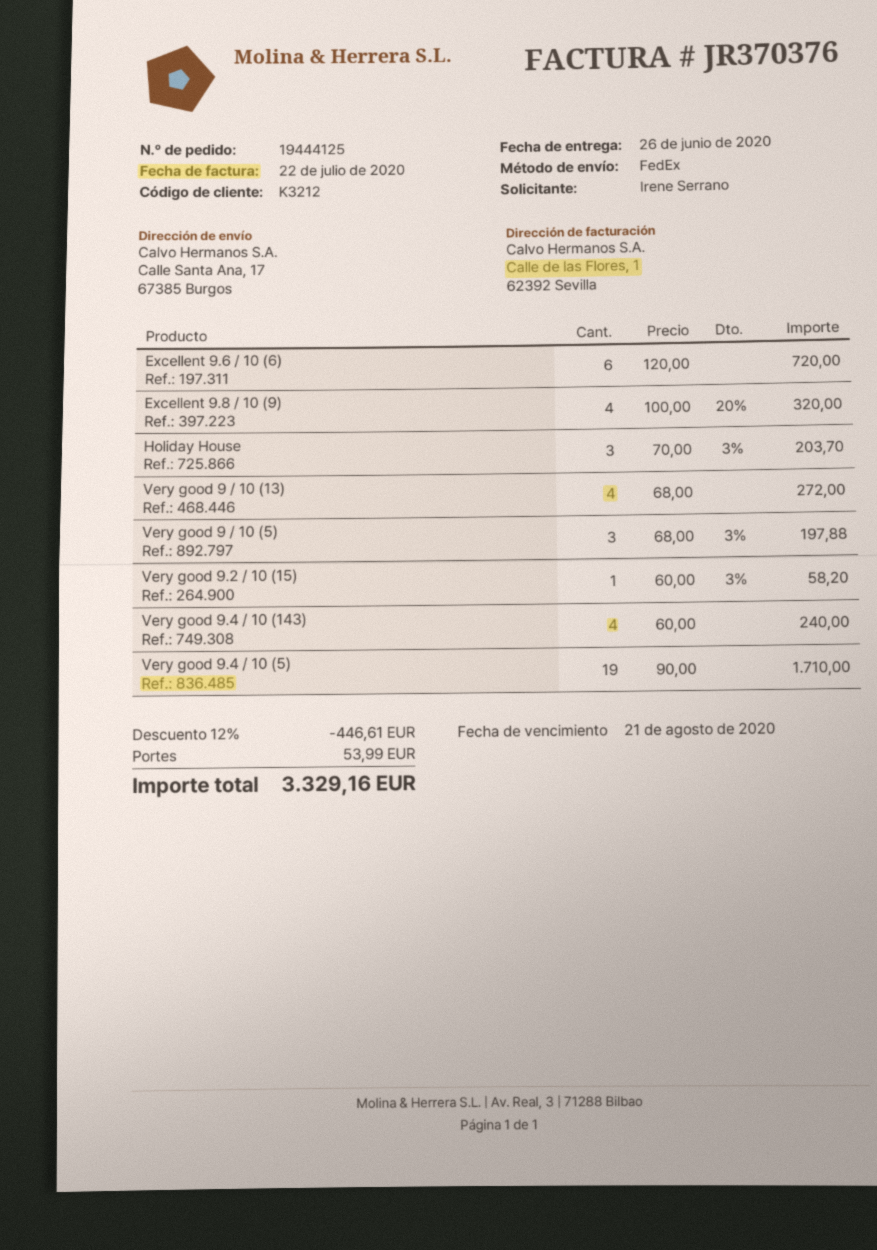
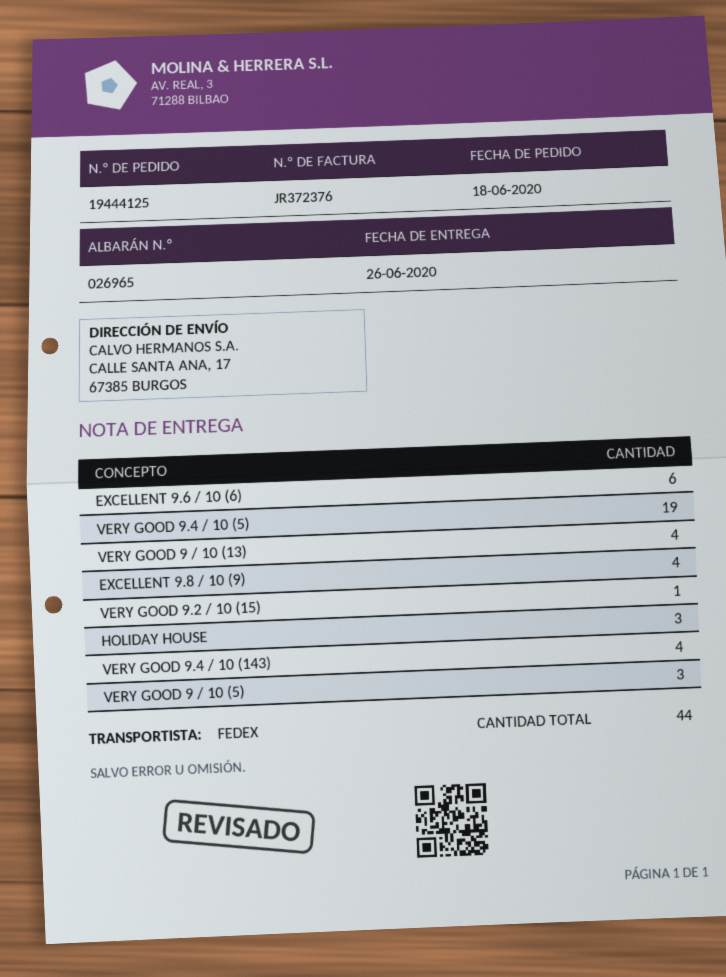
invoice number: JR370376 -> JR372376

